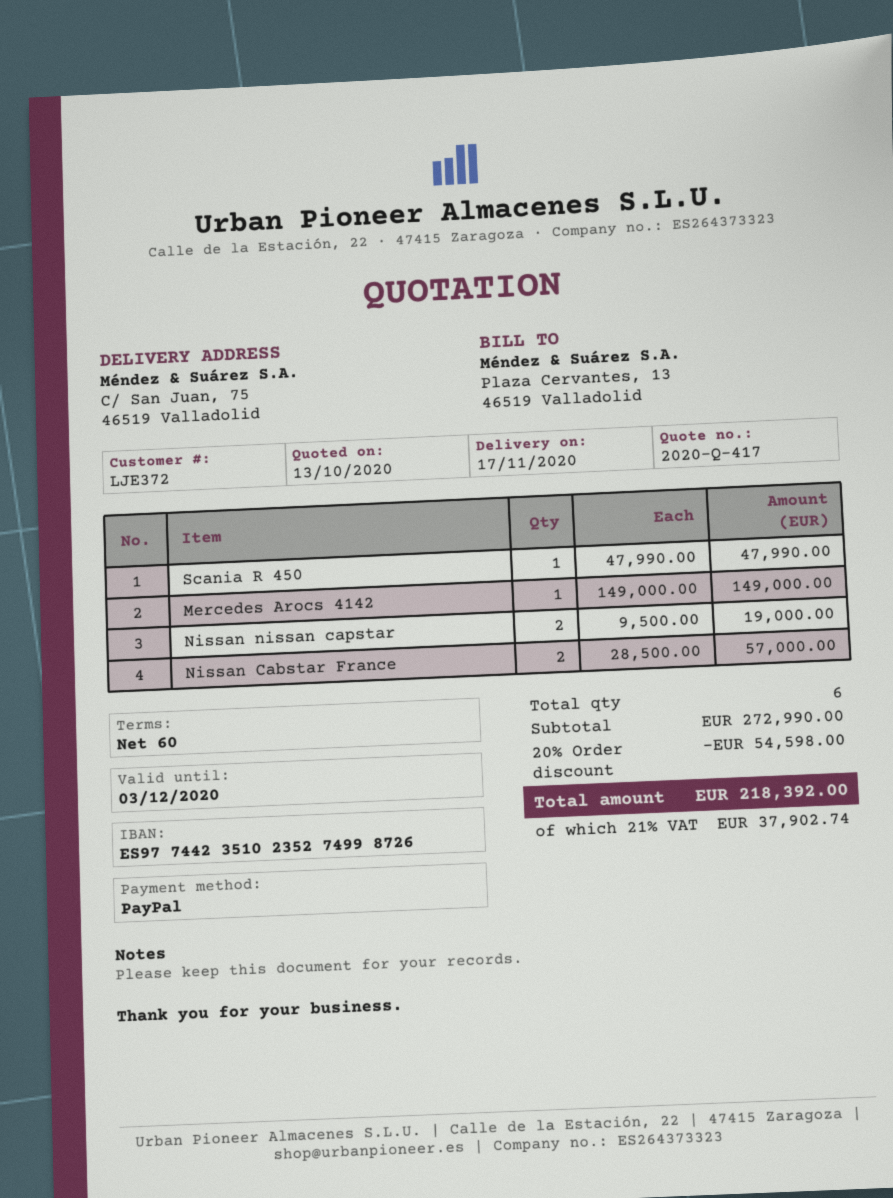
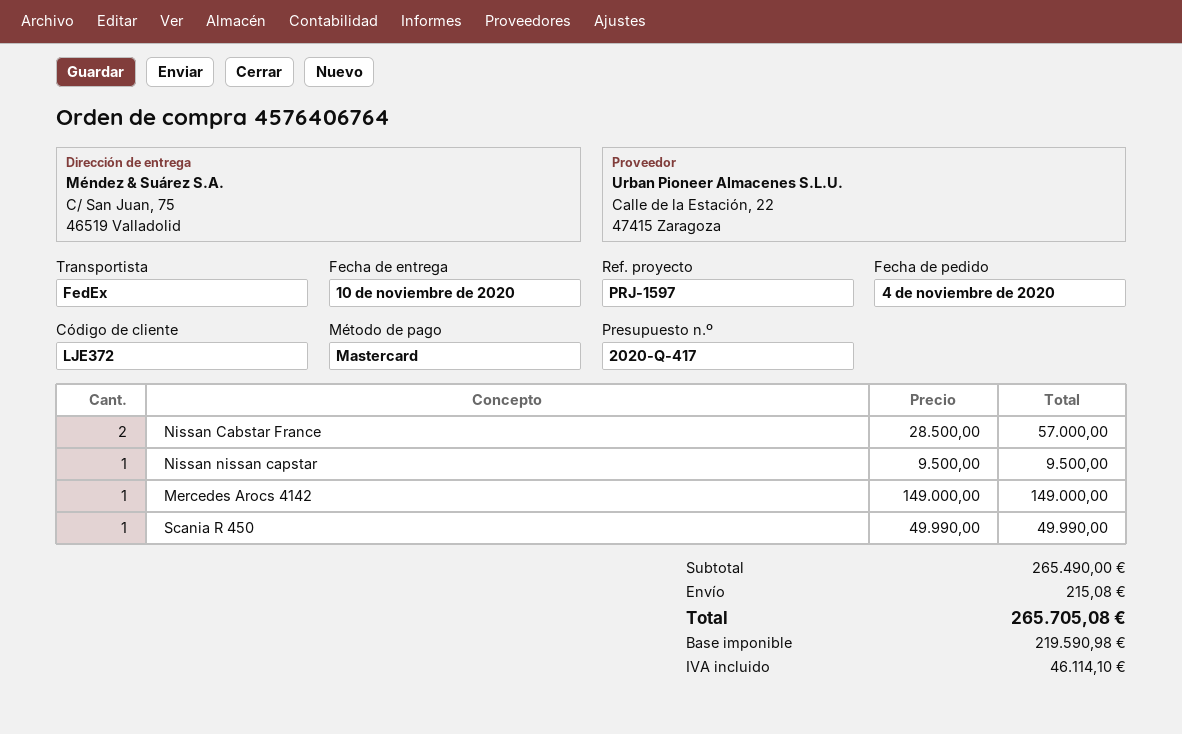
delivery date: 2020-11-17 -> 2020-11-10
payment method: PayPal -> Mastercard
Scania R 450: 1 x 47990.00 = 47990.00 -> 1 x 49990.00 = 49990.00
Nissan nissan capstar: 2 x 9500.00 = 19000.00 -> 1 x 9500.00 = 9500.00
subtotal: 272990.00 -> 265490.00
discount: 20% = 54598.00 -> none
shipping: none -> 215.08
tax: 37902.74 -> 46114.10
total: 218392.00 -> 265705.08

